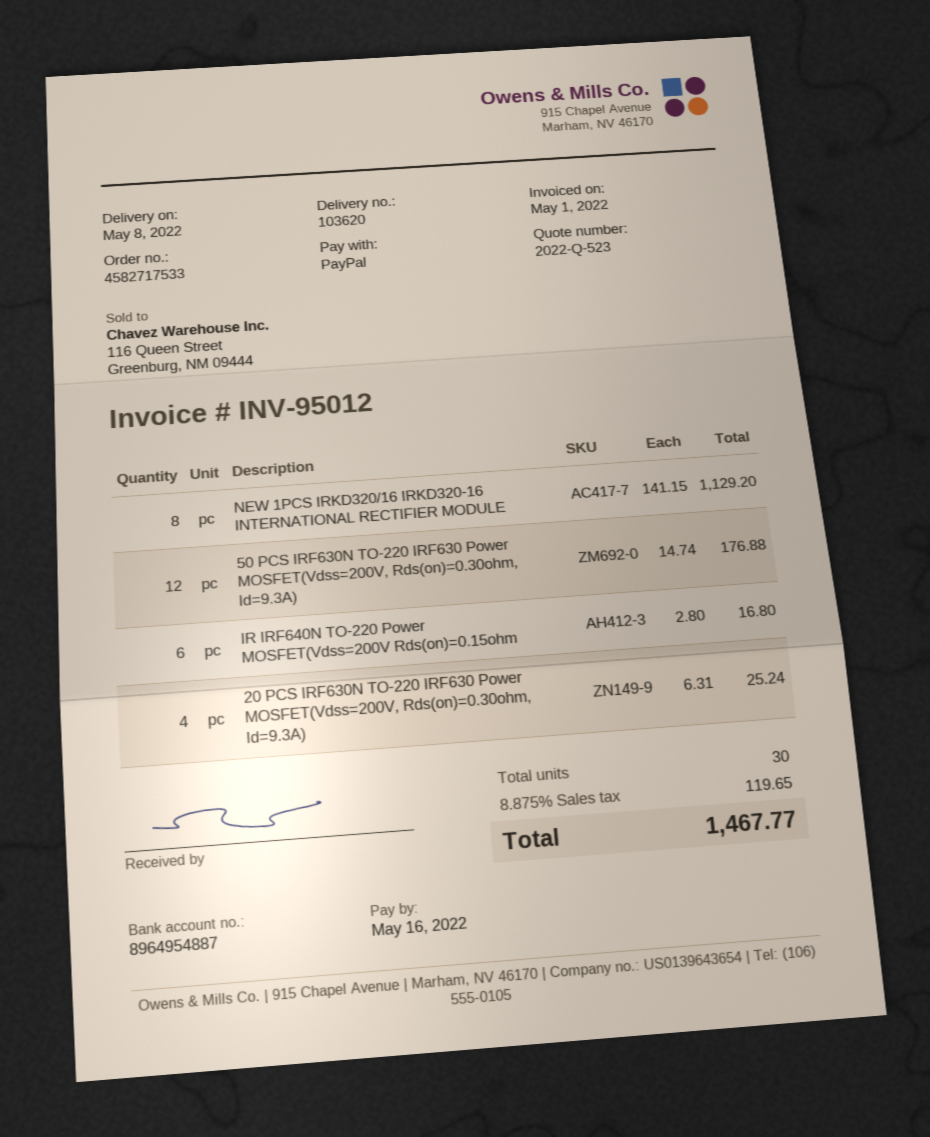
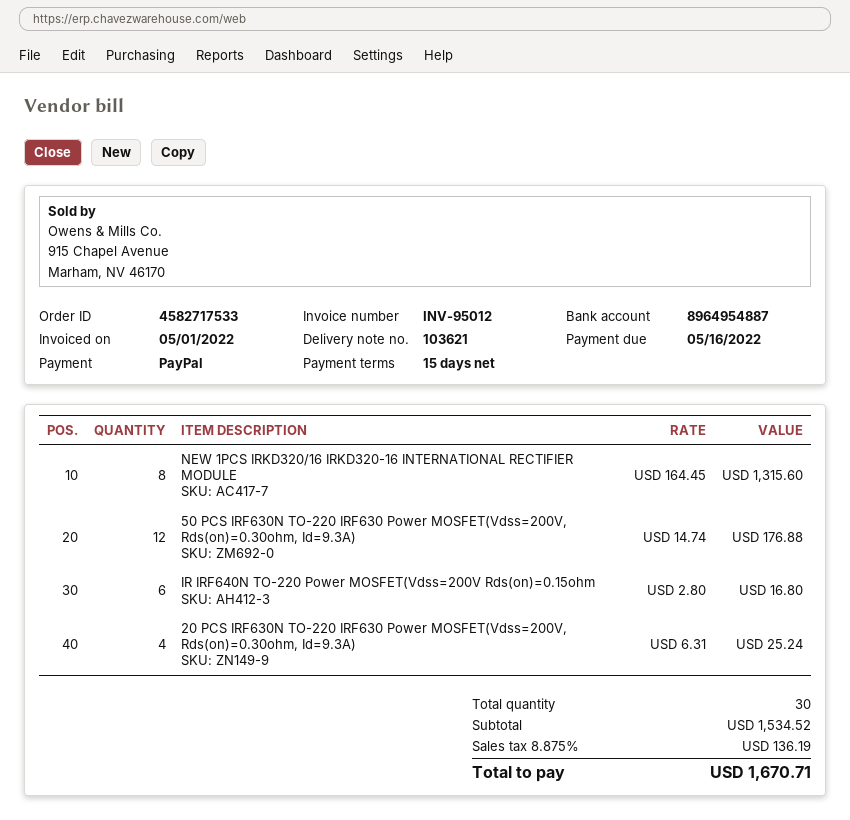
delivery note number: 103620 -> 103621
NEW 1PCS IRKD320/16 IRKD320-16 INTERNATIONAL RECTIFIER MODULE: 8 x 141.15 = 1129.20 -> 8 x 164.45 = 1315.60
tax: 8.875% = 119.65 -> 8.875% = 136.19
total: 1467.77 -> 1670.71

